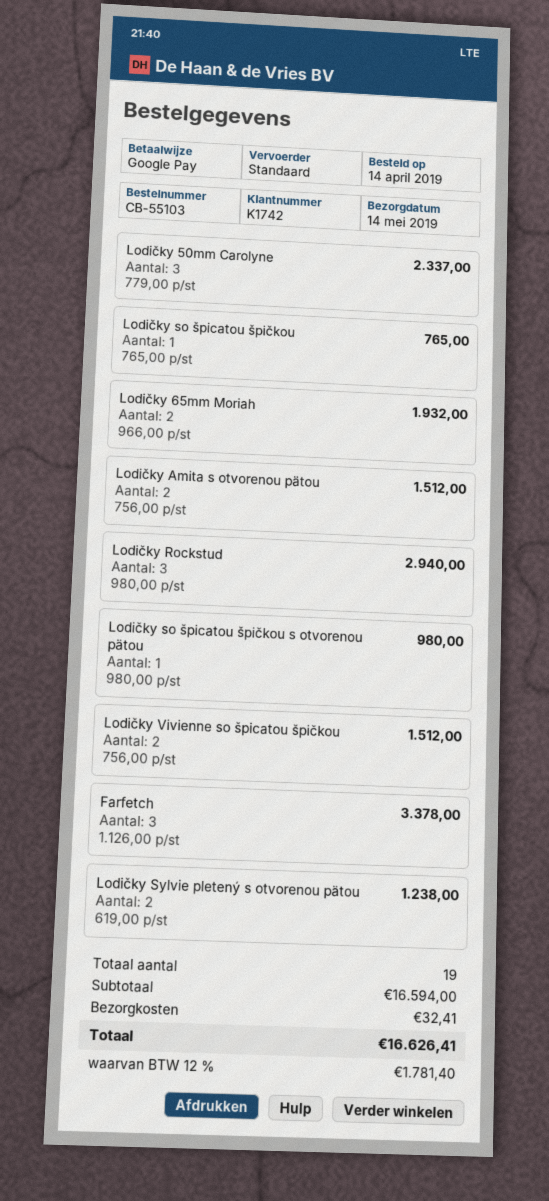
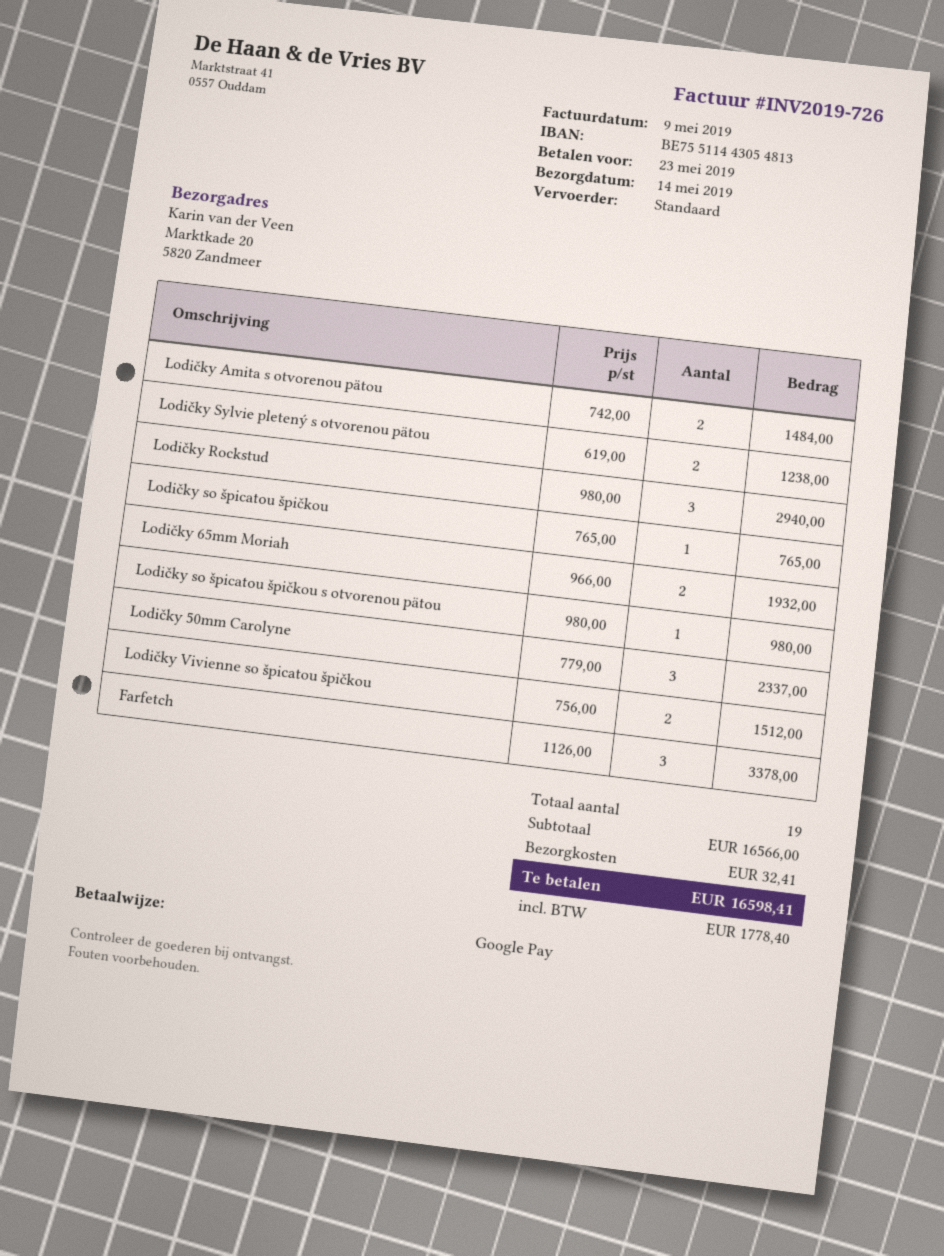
Lodičky Amita s otvorenou pätou: 2 x 756.00 = 1512.00 -> 2 x 742.00 = 1484.00
subtotal: 16594.00 -> 16566.00
tax: 1781.40 -> 1778.40
total: 16626.41 -> 16598.41

